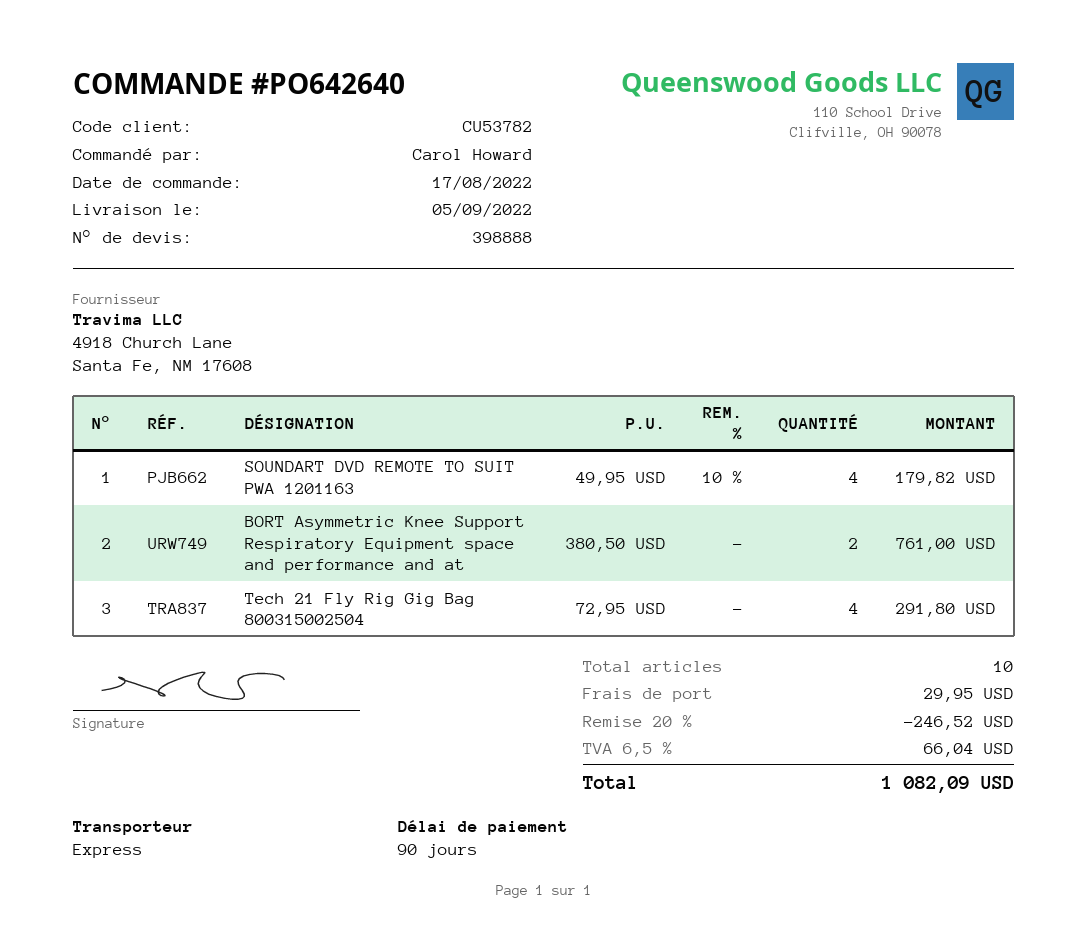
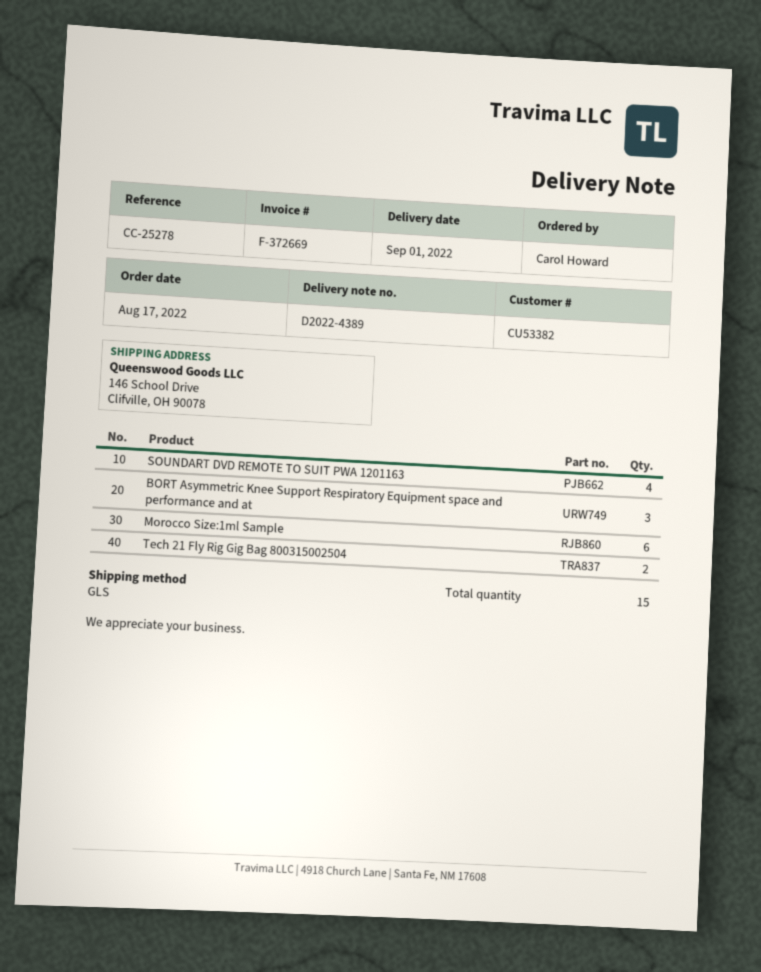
delivery date: 2022-09-05 -> 2022-09-01
customer number: CU53782 -> CU53382
shipping method: express -> GLS
BORT Asymmetric Knee Support Respiratory Equipment space and performance and at: 2 -> 3
Tech 21 Fly Rig Gig Bag 800315002504: 4 -> 2
Morocco Size:1ml Sample: none -> 6
total quantity: 10 -> 15

